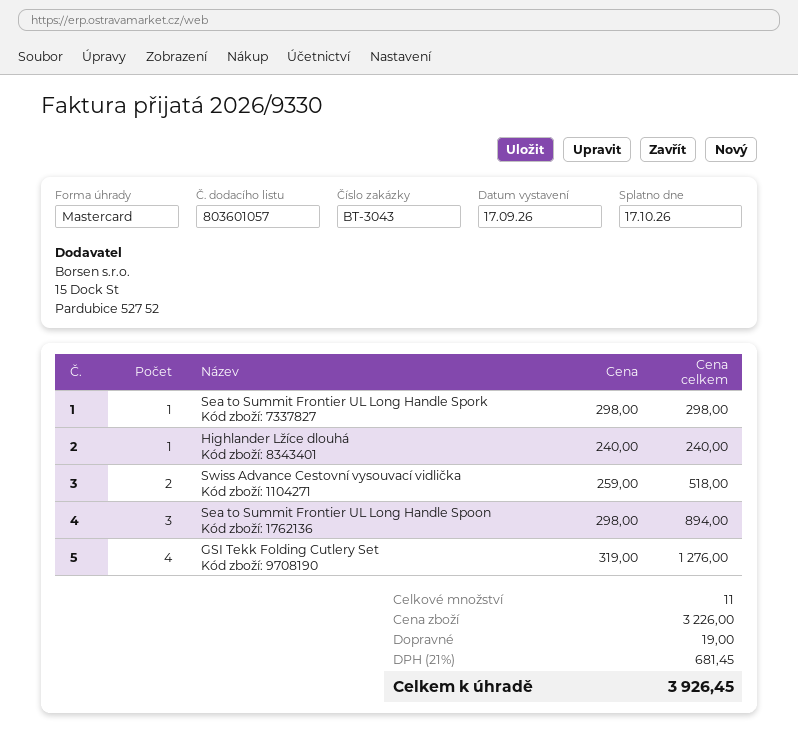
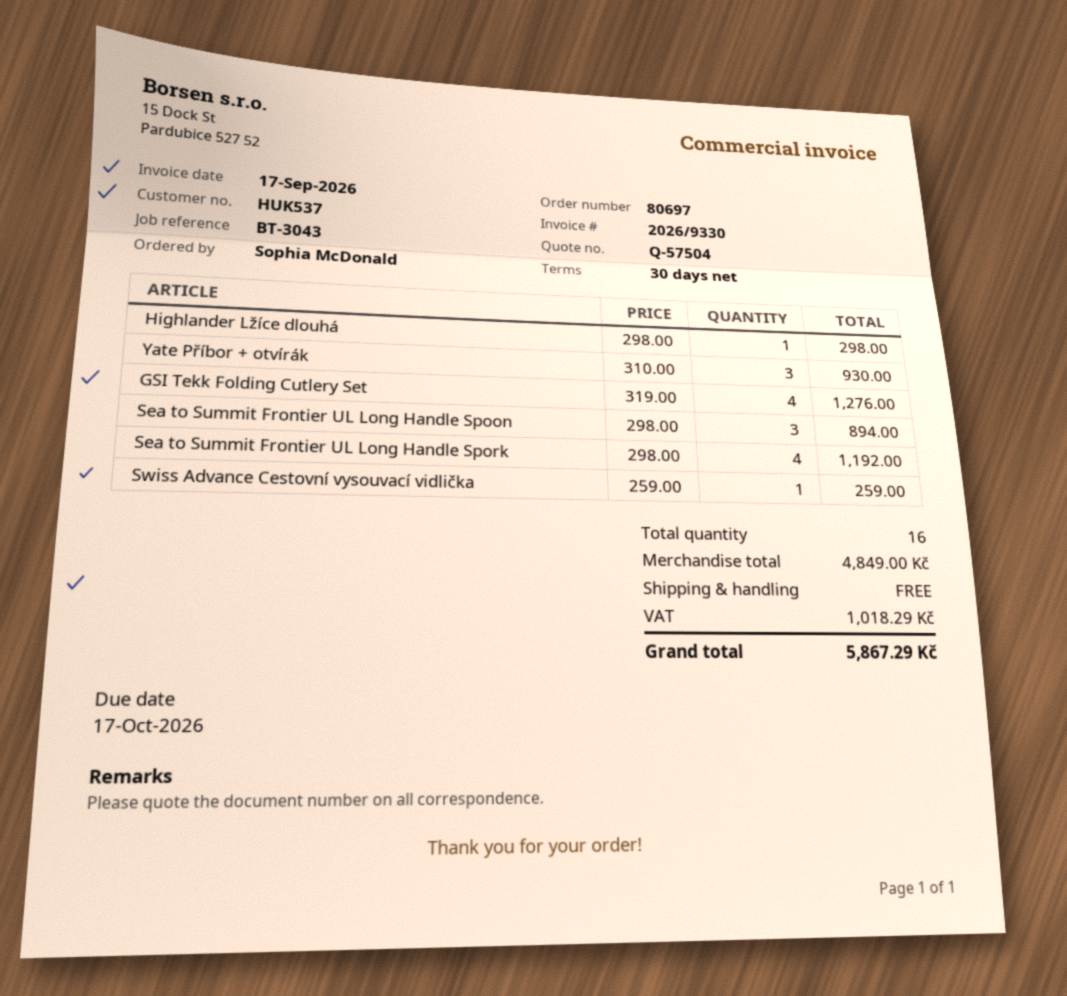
Sea to Summit Frontier UL Long Handle Spork: 1 x 298.00 = 298.00 -> 4 x 298.00 = 1192.00
Highlander Lžíce dlouhá: 1 x 240.00 = 240.00 -> 1 x 298.00 = 298.00
Swiss Advance Cestovní vysouvací vidlička: 2 x 259.00 = 518.00 -> 1 x 259.00 = 259.00
Yate Příbor + otvírák: none -> 3 x 310.00 = 930.00
total quantity: 11 -> 16
subtotal: 3226.00 -> 4849.00
shipping: 19.00 -> 0.00
tax: 681.45 -> 1018.29
total: 3926.45 -> 5867.29

